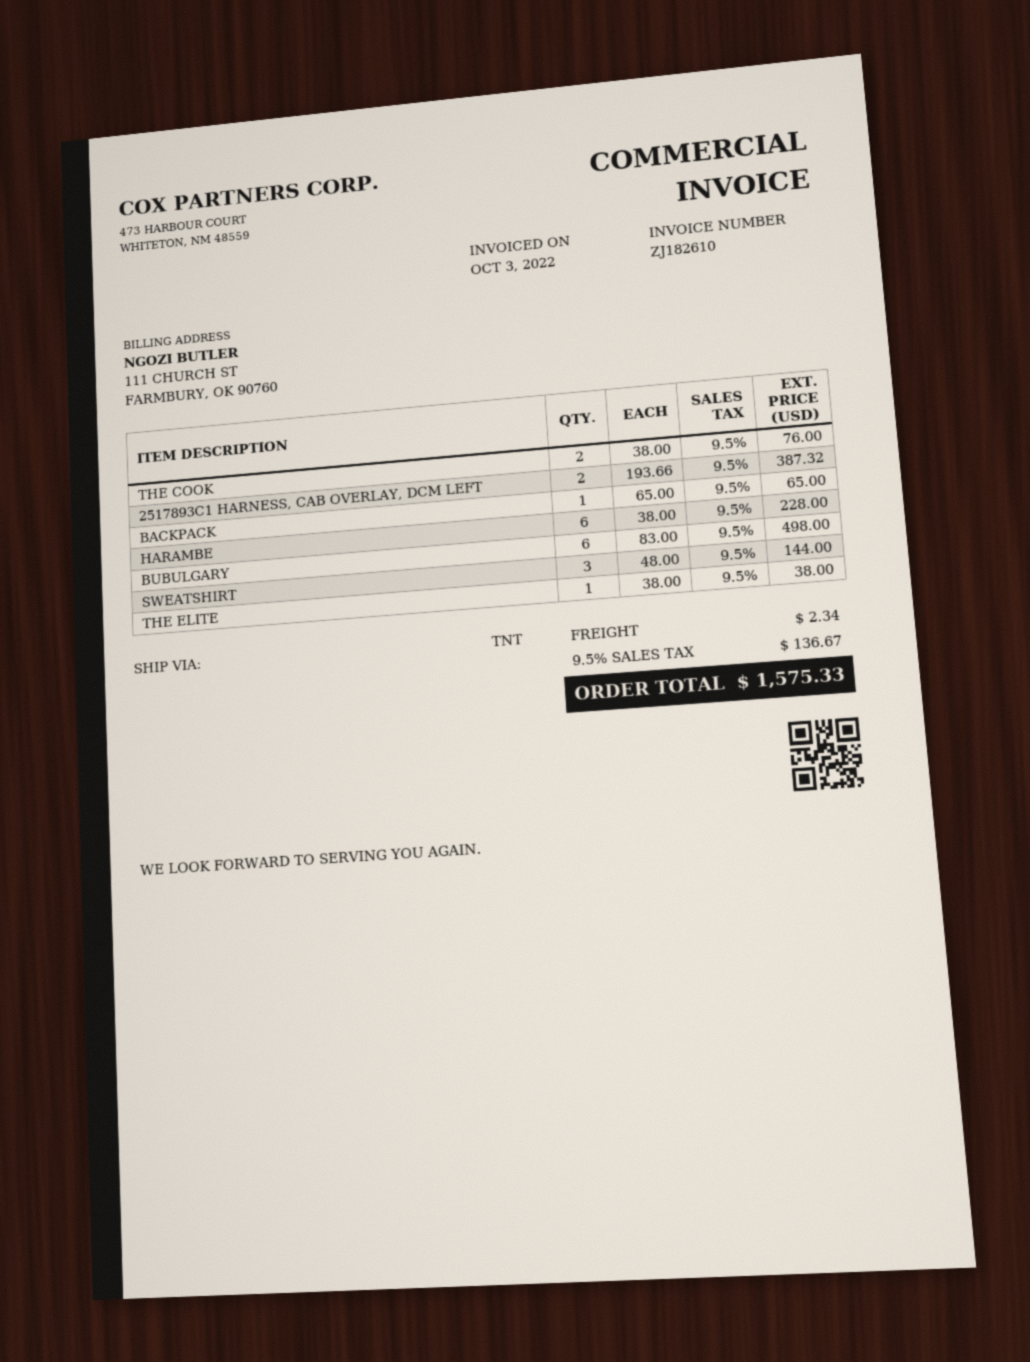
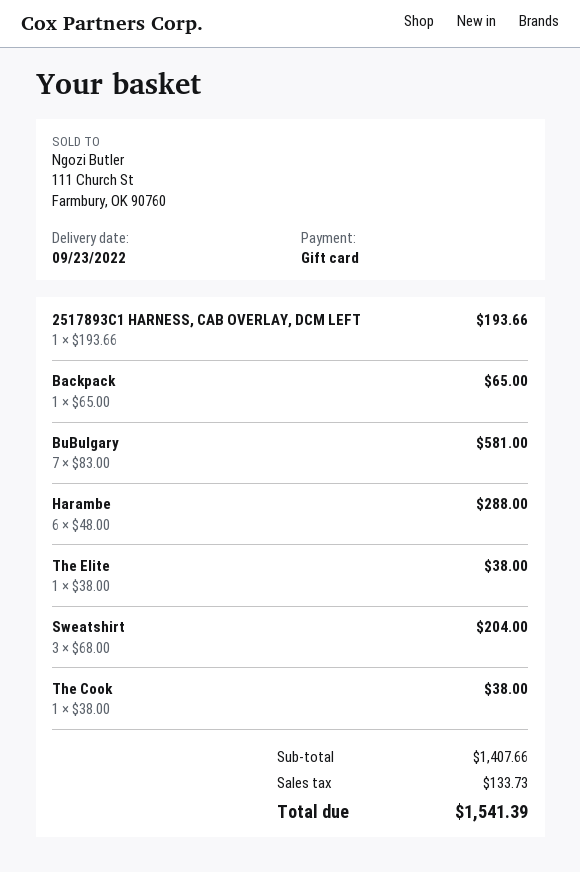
THE COOK: 2 x 38.00 = 76.00 -> 1 x 38.00 = 38.00
2517893C1 HARNESS, CAB OVERLAY, DCM LEFT: 2 x 193.66 = 387.32 -> 1 x 193.66 = 193.66
HARAMBE: 6 x 38.00 = 228.00 -> 6 x 48.00 = 288.00
BUBULGARY: 6 x 83.00 = 498.00 -> 7 x 83.00 = 581.00
SWEATSHIRT: 3 x 48.00 = 144.00 -> 3 x 68.00 = 204.00
shipping: 2.34 -> none
tax: 136.67 -> 133.73
total: 1575.33 -> 1541.39

